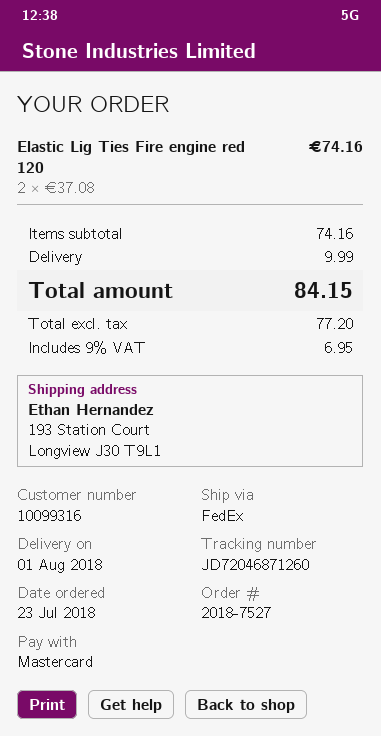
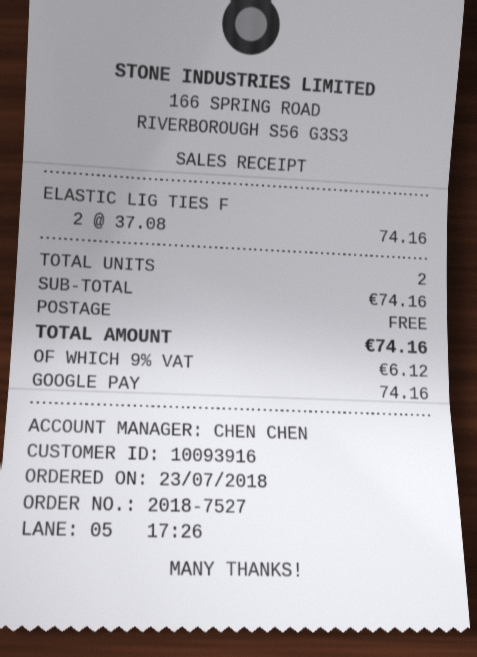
customer number: 10099316 -> 10093916
payment method: Mastercard -> Google Pay
shipping: 9.99 -> 0.00
tax: 9% = 6.95 -> 9% = 6.12
total: 84.15 -> 74.16

